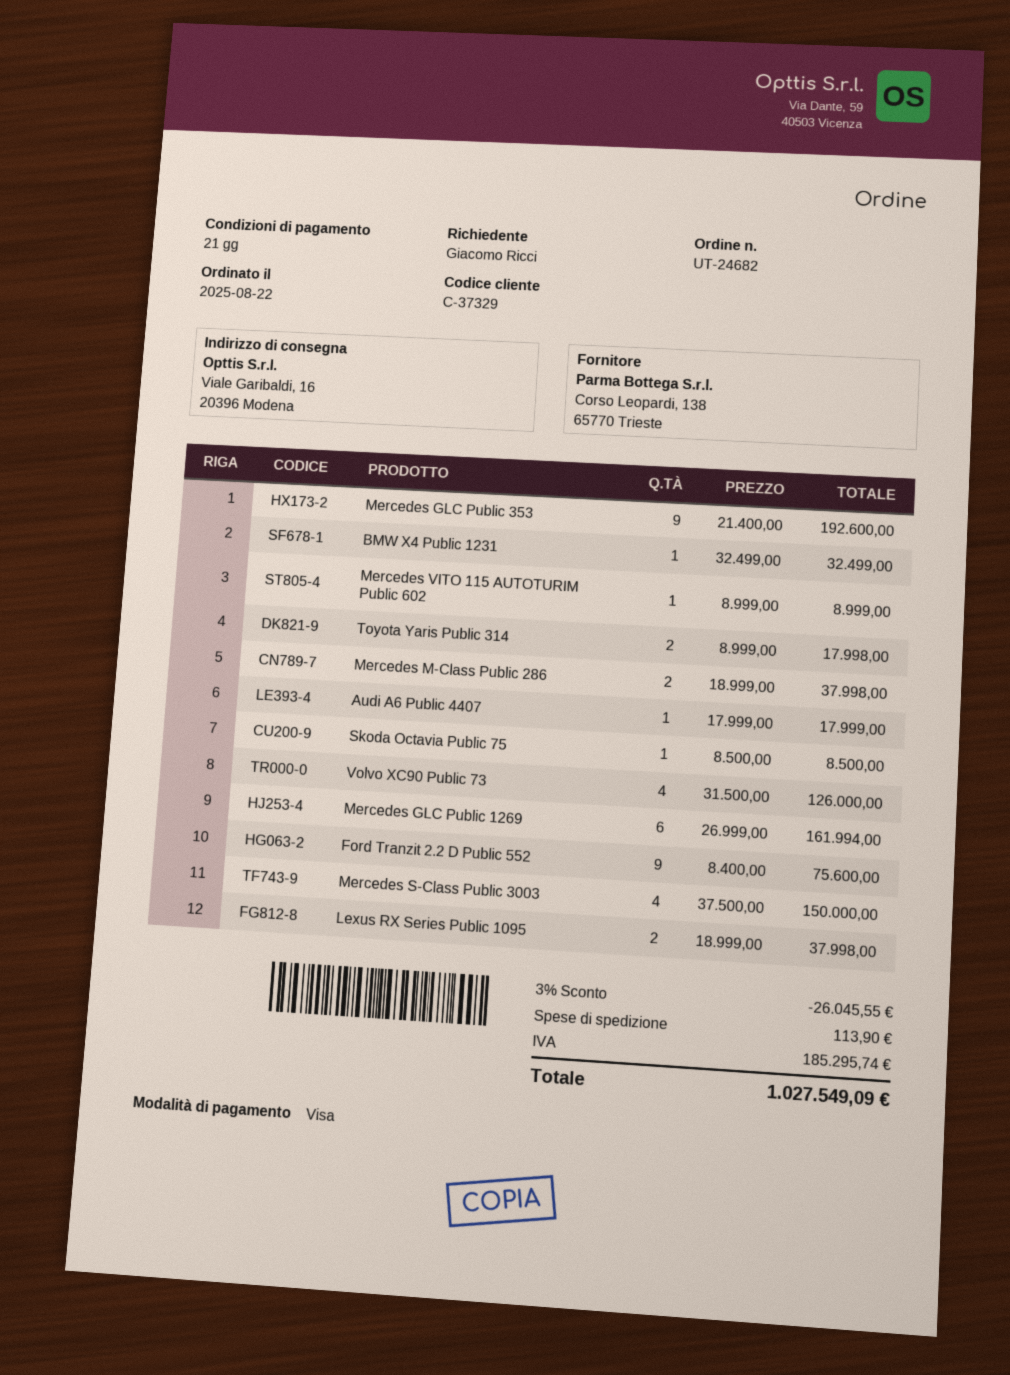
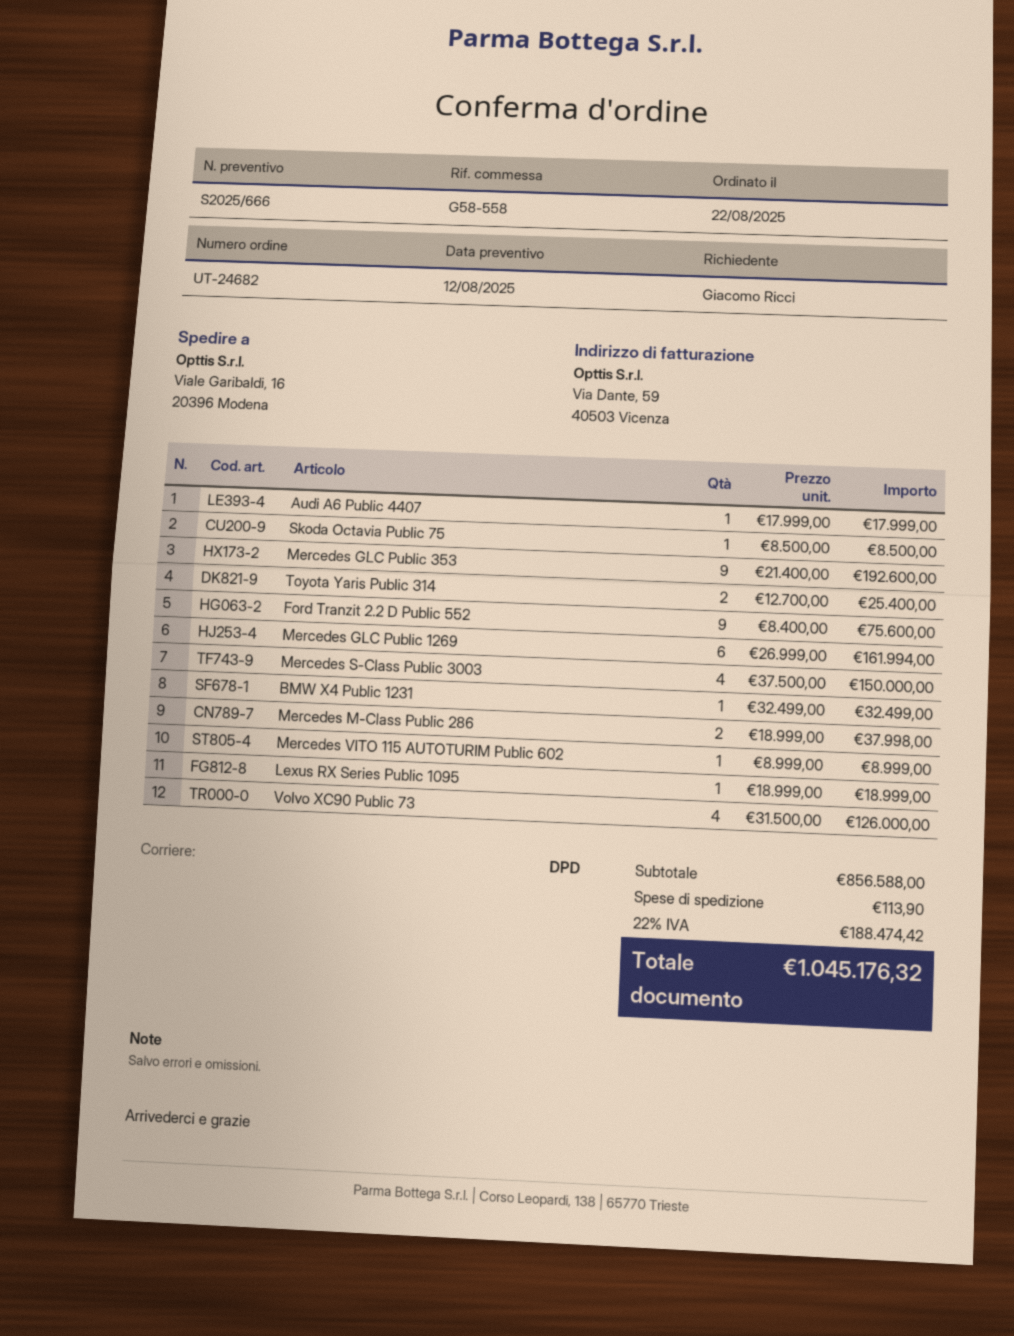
Toyota Yaris Public 314: 2 x 8999.00 = 17998.00 -> 2 x 12700.00 = 25400.00
Lexus RX Series Public 1095: 2 x 18999.00 = 37998.00 -> 1 x 18999.00 = 18999.00
discount: 3% = 26045.55 -> none
tax: 185295.74 -> 188474.42
total: 1027549.09 -> 1045176.32

